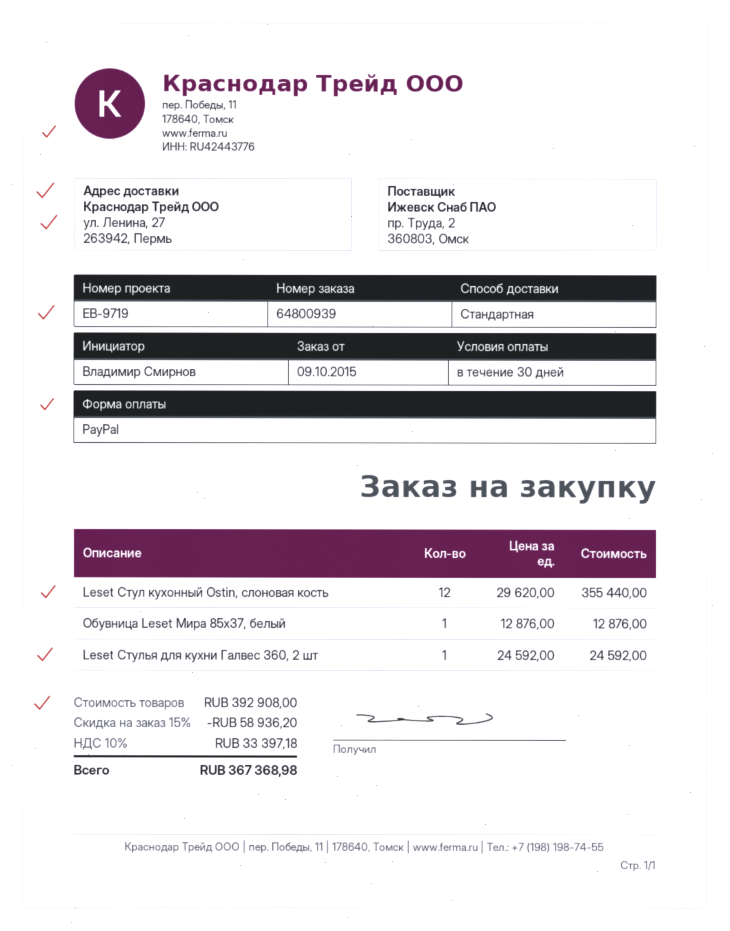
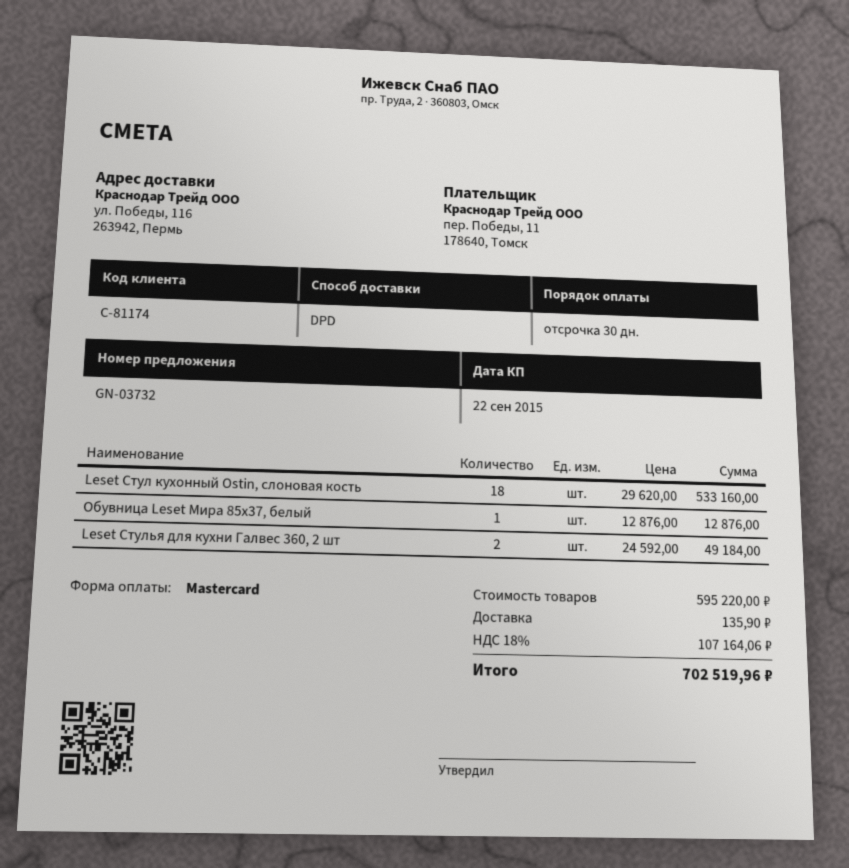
payment method: PayPal -> Mastercard
shipping method: standard -> DPD
ship to: ул. Ленина, 27, 263942, Пермь -> ул. Победы, 116, 263942, Пермь
Leset Стул кухонный Ostin, слоновая кость: 12 x 29620.00 = 355440.00 -> 18 x 29620.00 = 533160.00
Leset Стулья для кухни Галвес 360, 2 шт: 1 x 24592.00 = 24592.00 -> 2 x 24592.00 = 49184.00
subtotal: 392908.00 -> 595220.00
discount: 15% = 58936.20 -> none
shipping: none -> 135.90
tax: 10% = 33397.18 -> 18% = 107164.06
total: 367368.98 -> 702519.96

